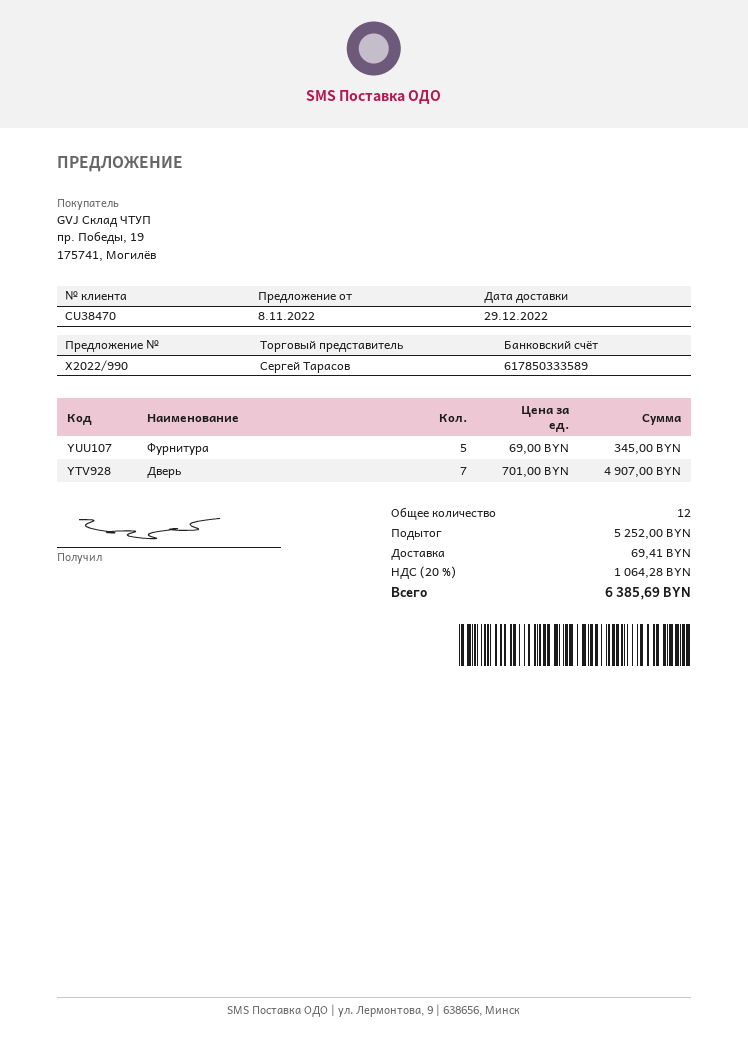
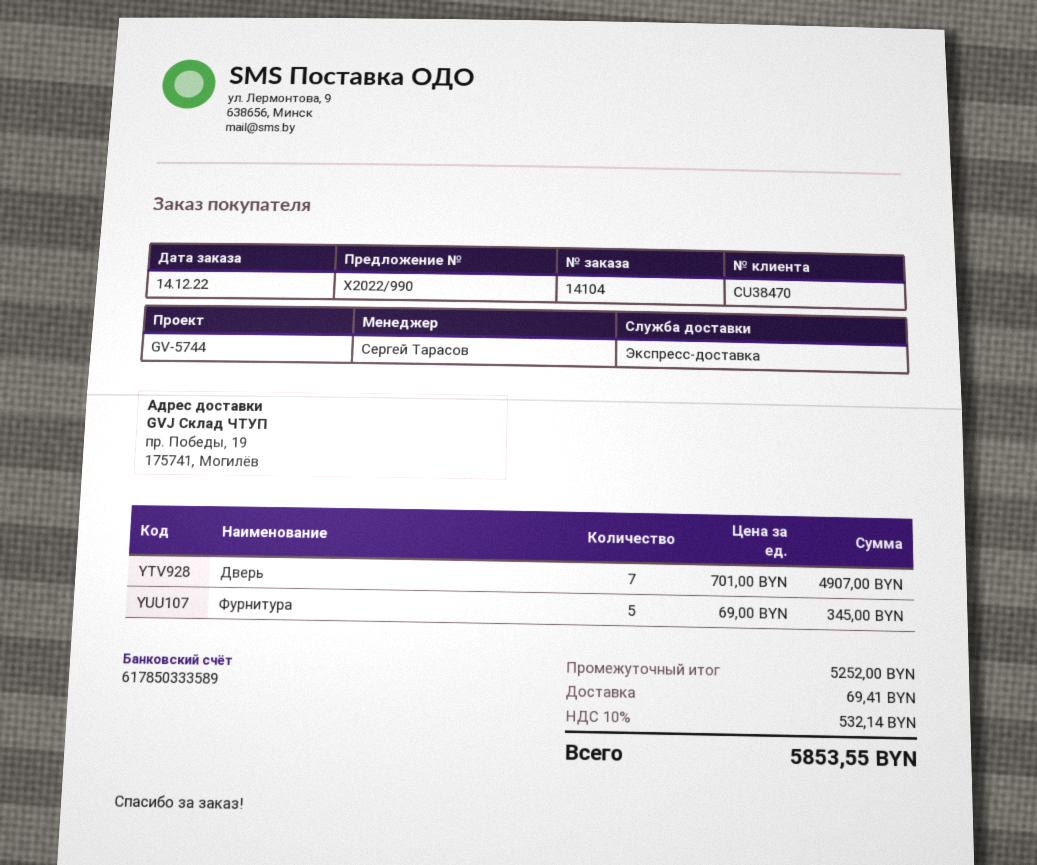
tax: 20% = 1064.28 -> 10% = 532.14
total: 6385.69 -> 5853.55

